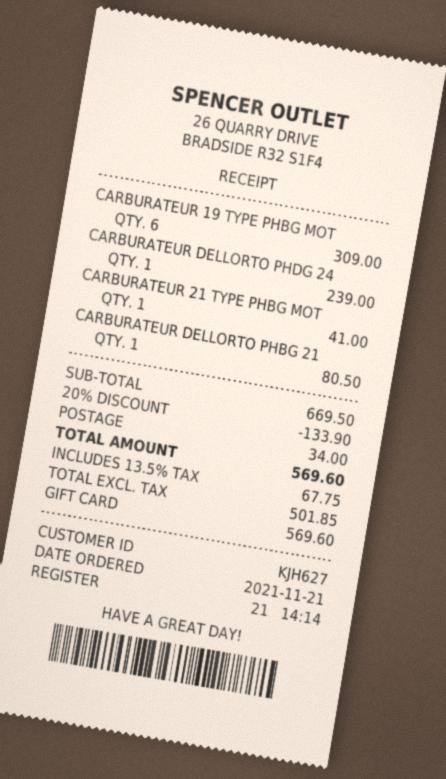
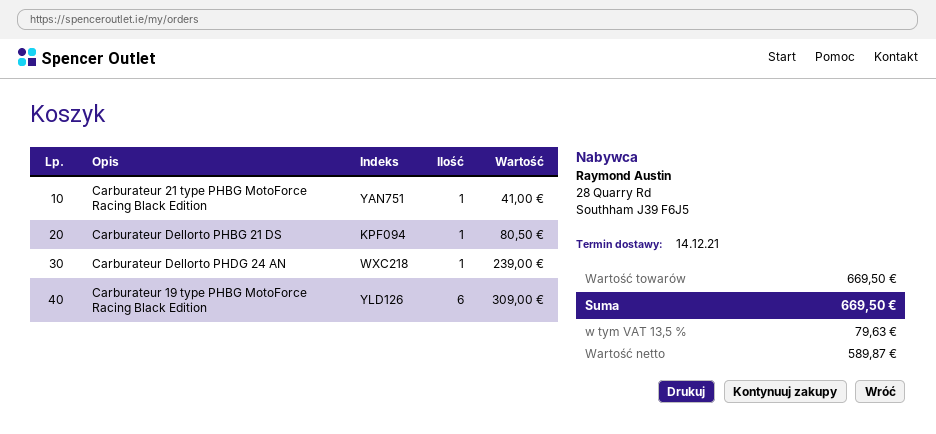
discount: 20% = 133.90 -> none
shipping: 34.00 -> none
net: 501.85 -> 589.87
tax: 13.5% = 67.75 -> 13.5% = 79.63
total: 569.60 -> 669.50

